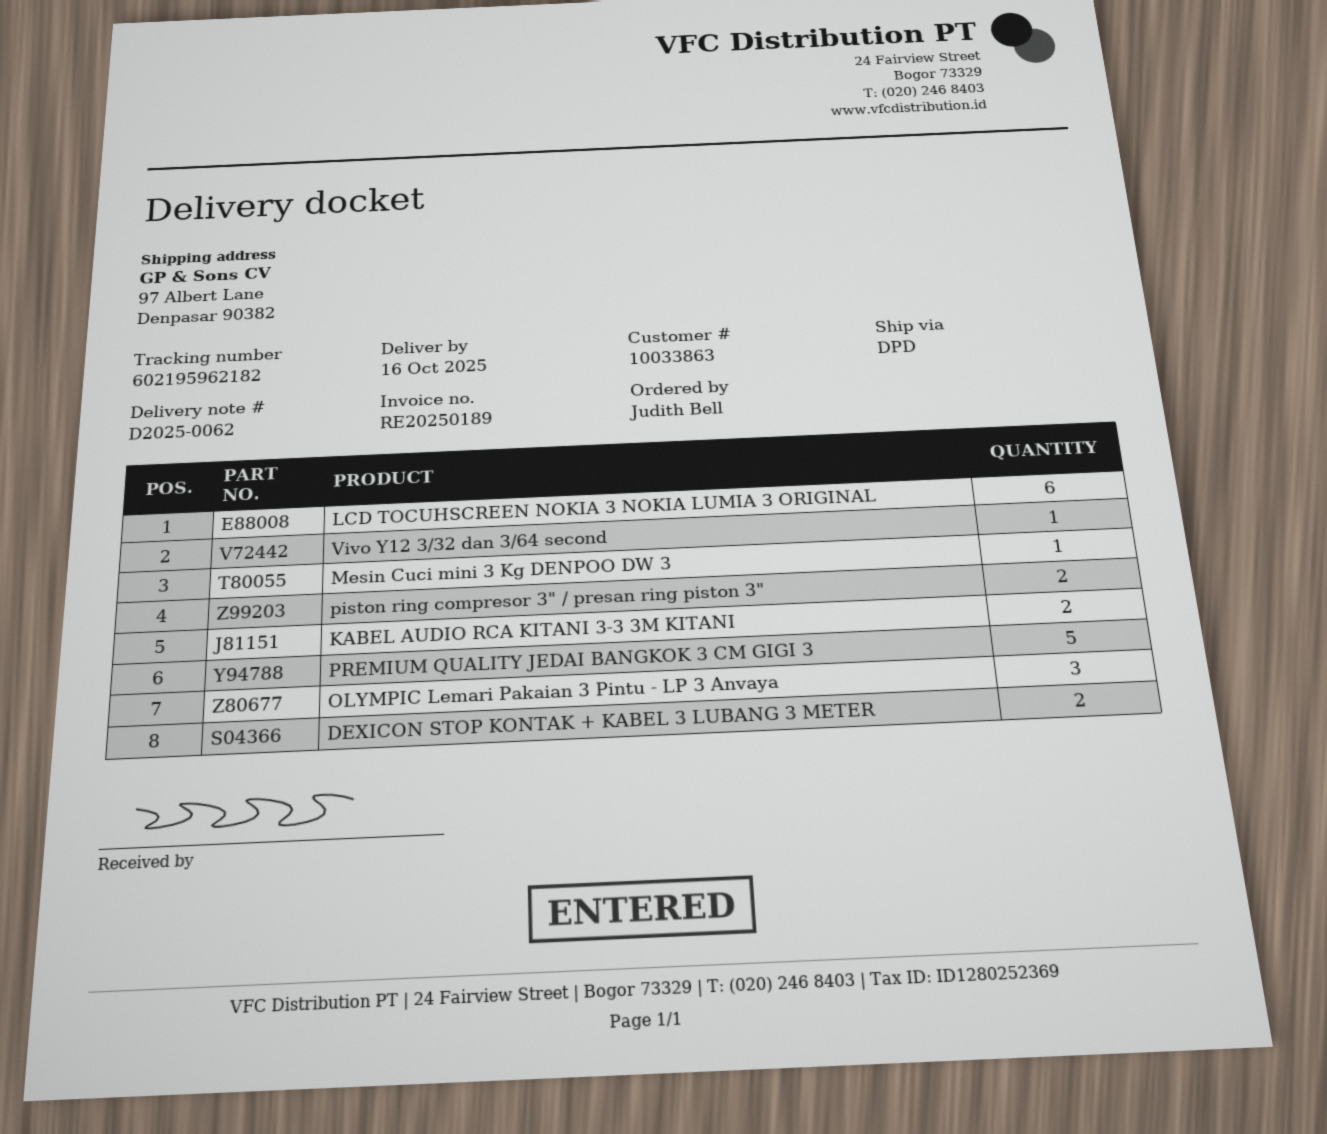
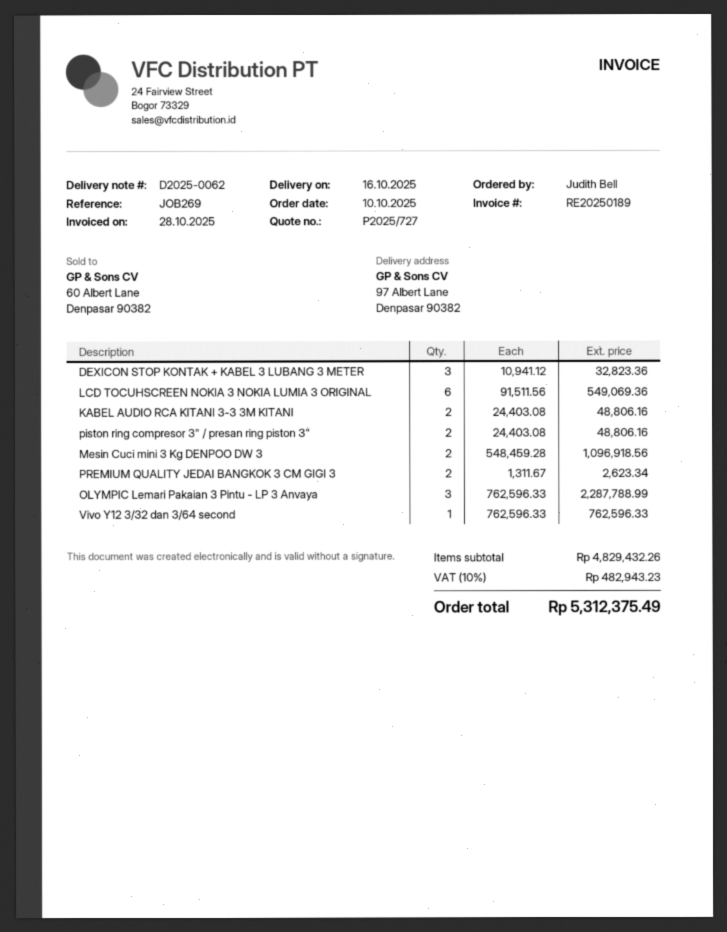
Mesin Cuci mini 3 Kg DENPOO DW 3: 1 -> 2
PREMIUM QUALITY JEDAI BANGKOK 3 CM GIGI 3: 5 -> 2
DEXICON STOP KONTAK + KABEL 3 LUBANG 3 METER: 2 -> 3

